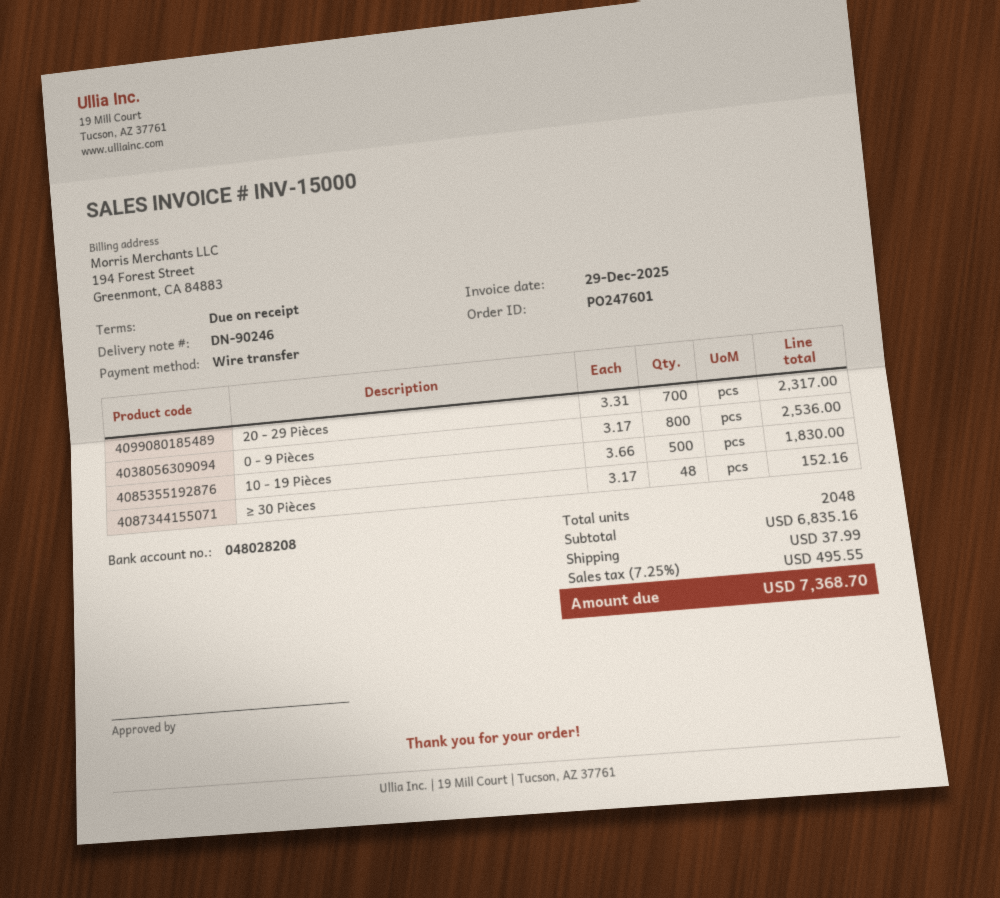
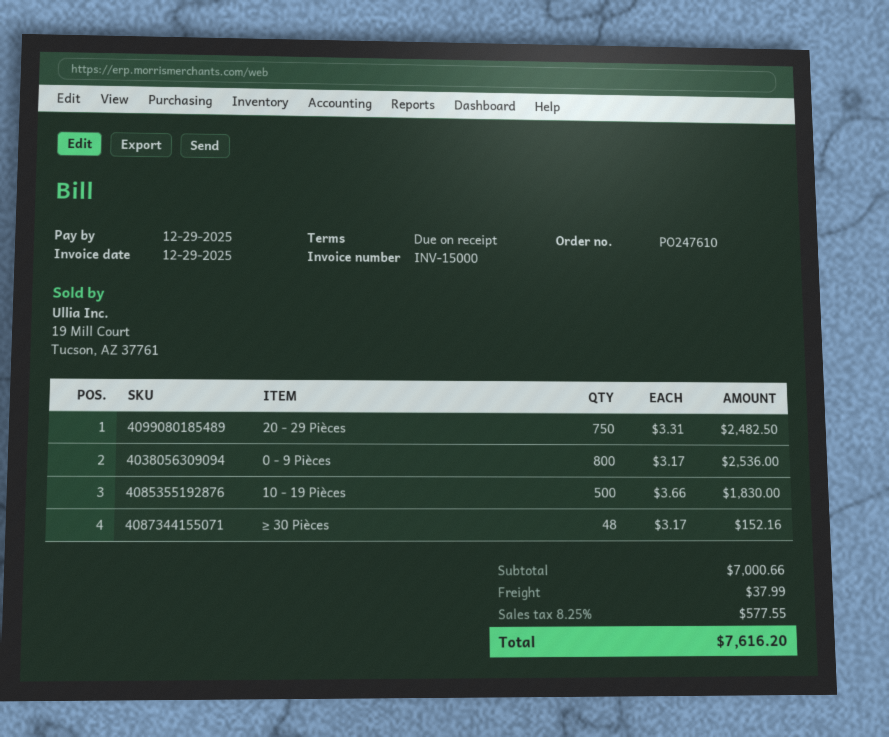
order number: PO247601 -> PO247610
20 - 29 Pièces: 700 x 3.31 = 2317.00 -> 750 x 3.31 = 2482.50
subtotal: 6835.16 -> 7000.66
tax: 7.25% = 495.55 -> 8.25% = 577.55
total: 7368.70 -> 7616.20

